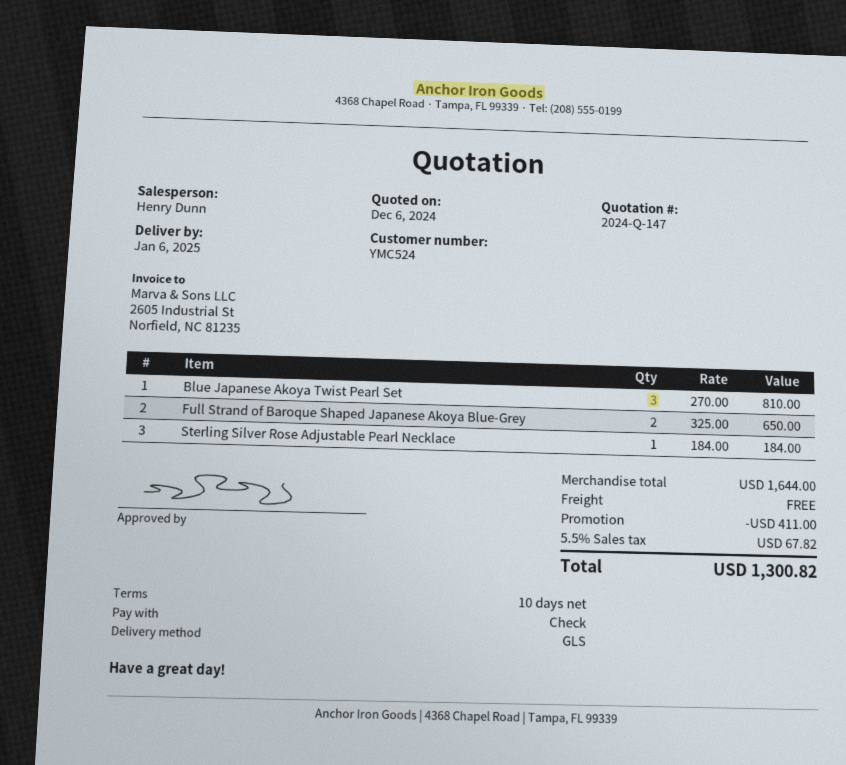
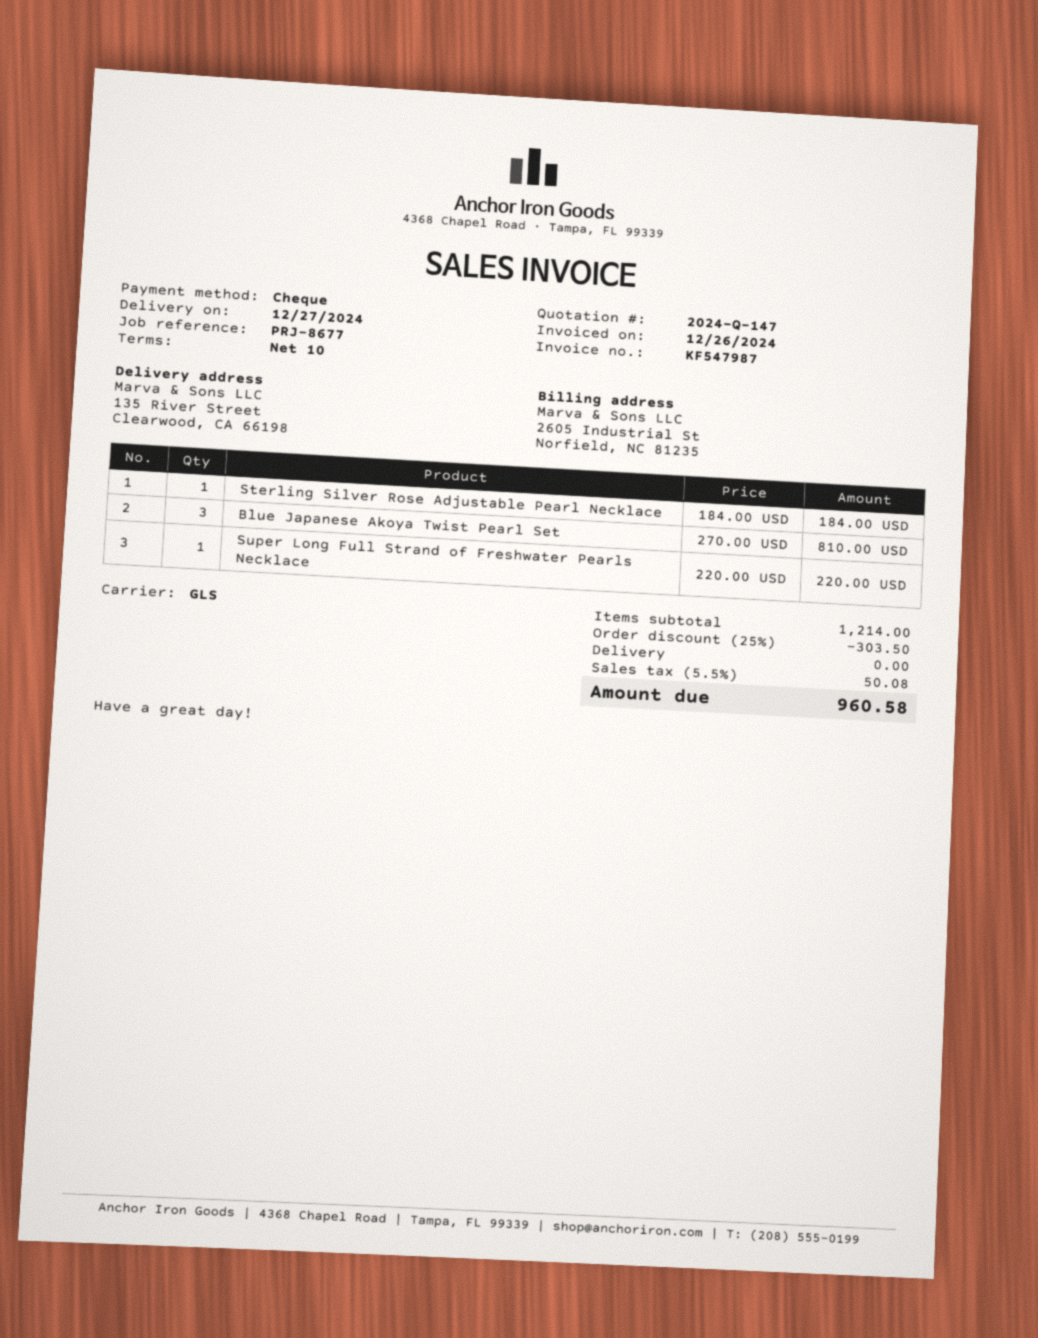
delivery date: 2025-01-06 -> 2024-12-27
Full Strand of Baroque Shaped Japanese Akoya Blue-Grey: 2 x 325.00 = 650.00 -> none
Super Long Full Strand of Freshwater Pearls Necklace: none -> 1 x 220.00 = 220.00
subtotal: 1644.00 -> 1214.00
discount: 411.00 -> 303.50
tax: 5.5% = 67.82 -> 5.5% = 50.08
total: 1300.82 -> 960.58

